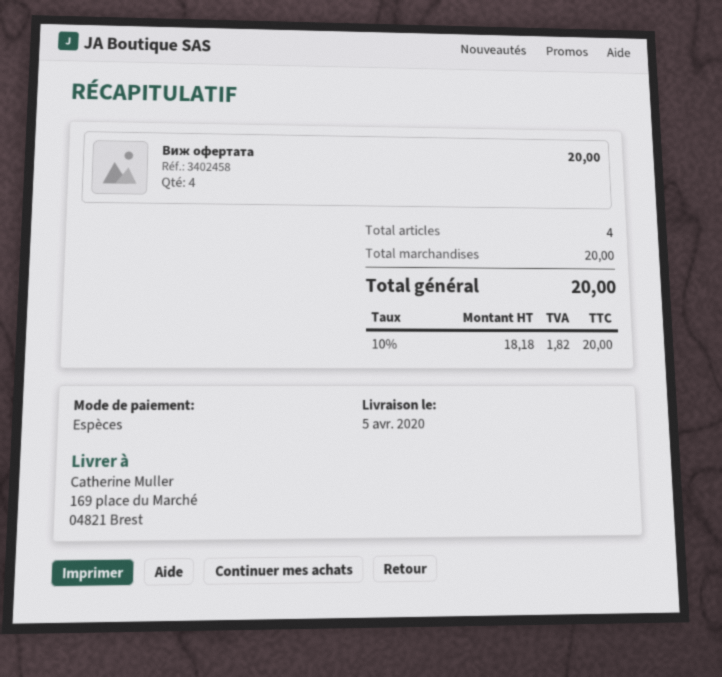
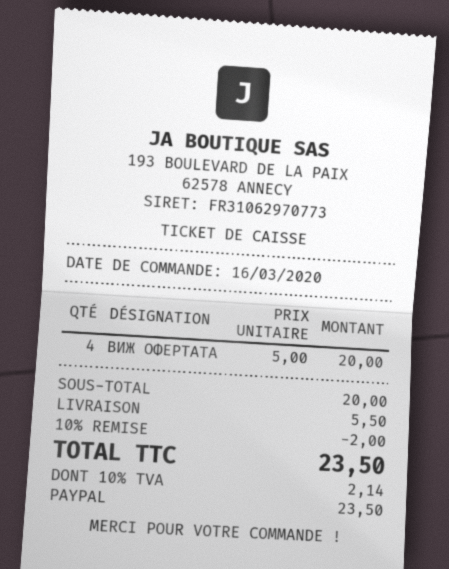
payment method: cash -> PayPal
discount: none -> 10% = 2.00
shipping: none -> 5.50
tax: 10% = 1.82 -> 10% = 2.14
total: 20.00 -> 23.50

